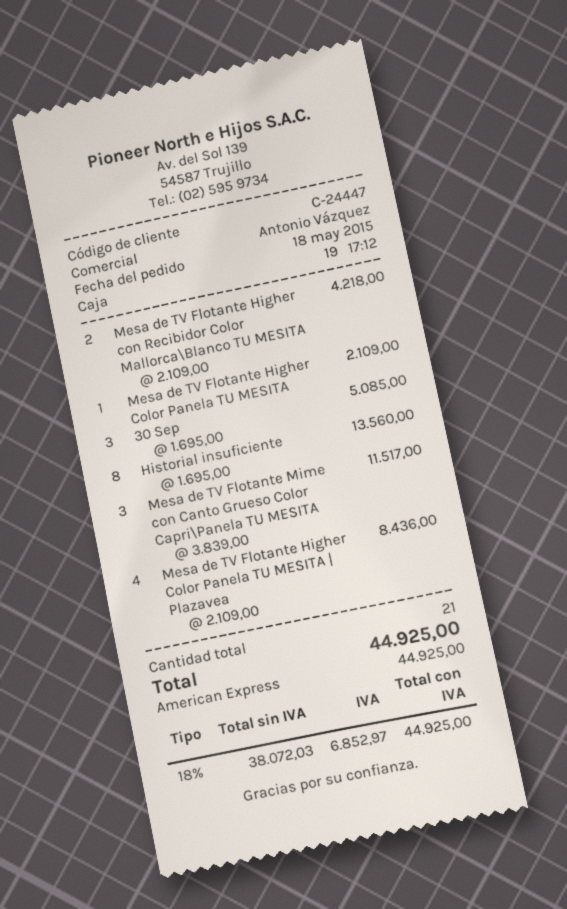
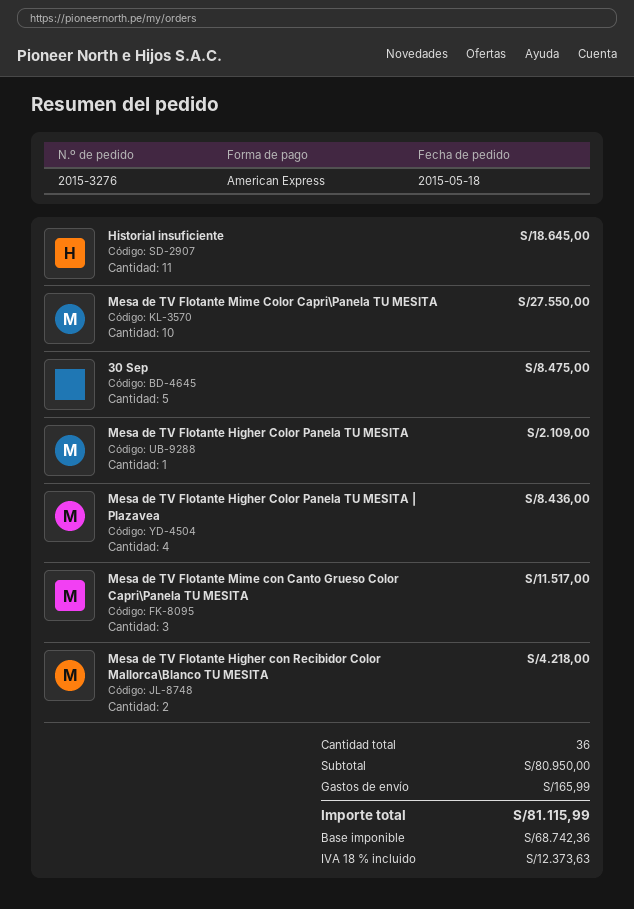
30 Sep: 3 for 5085.00 -> 5 for 8475.00
Historial insuficiente: 8 for 13560.00 -> 11 for 18645.00
Mesa de TV Flotante Mime Color Capri\Panela TU MESITA: none -> 10 for 27550.00
total quantity: 21 -> 36
shipping: none -> 165.99
net: 38072.03 -> 68742.36
tax: 18% = 6852.97 -> 18% = 12373.63
total: 44925.00 -> 81115.99

